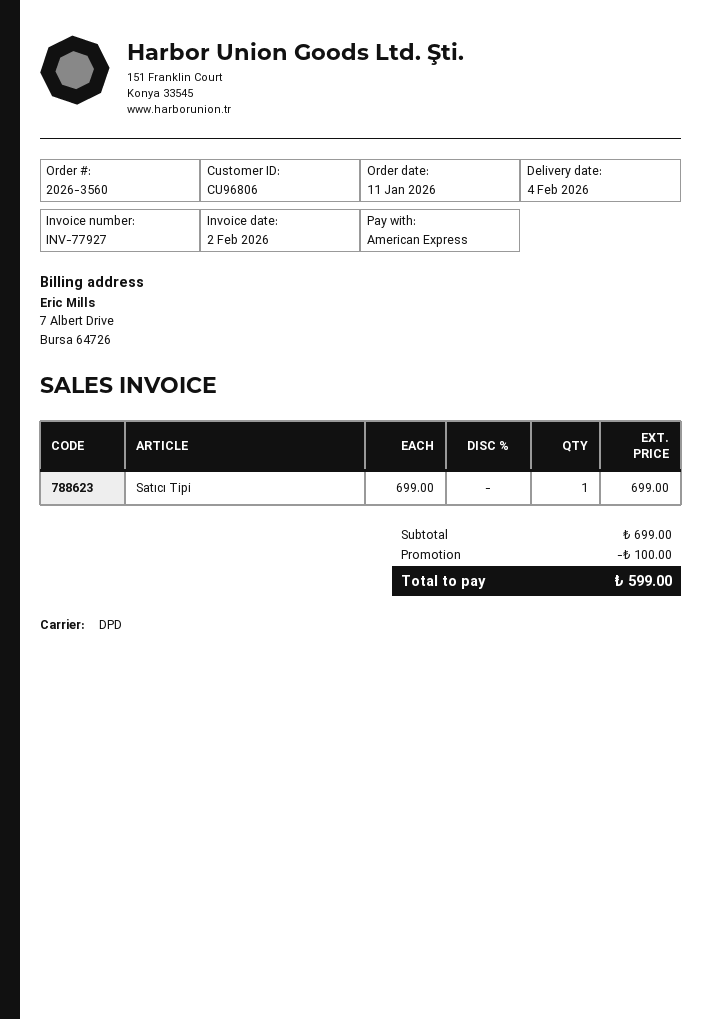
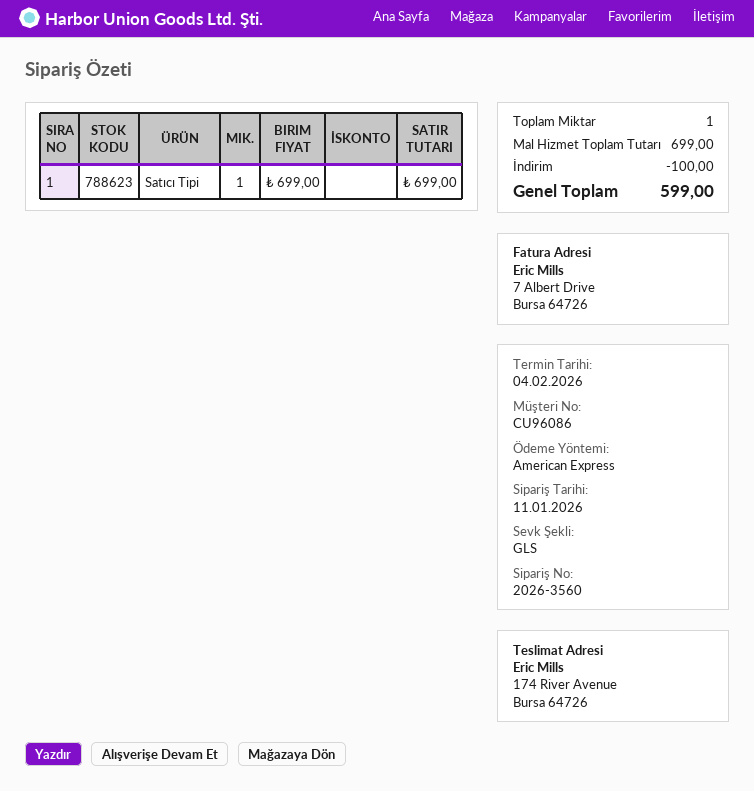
customer number: CU96806 -> CU96086
shipping method: DPD -> GLS

